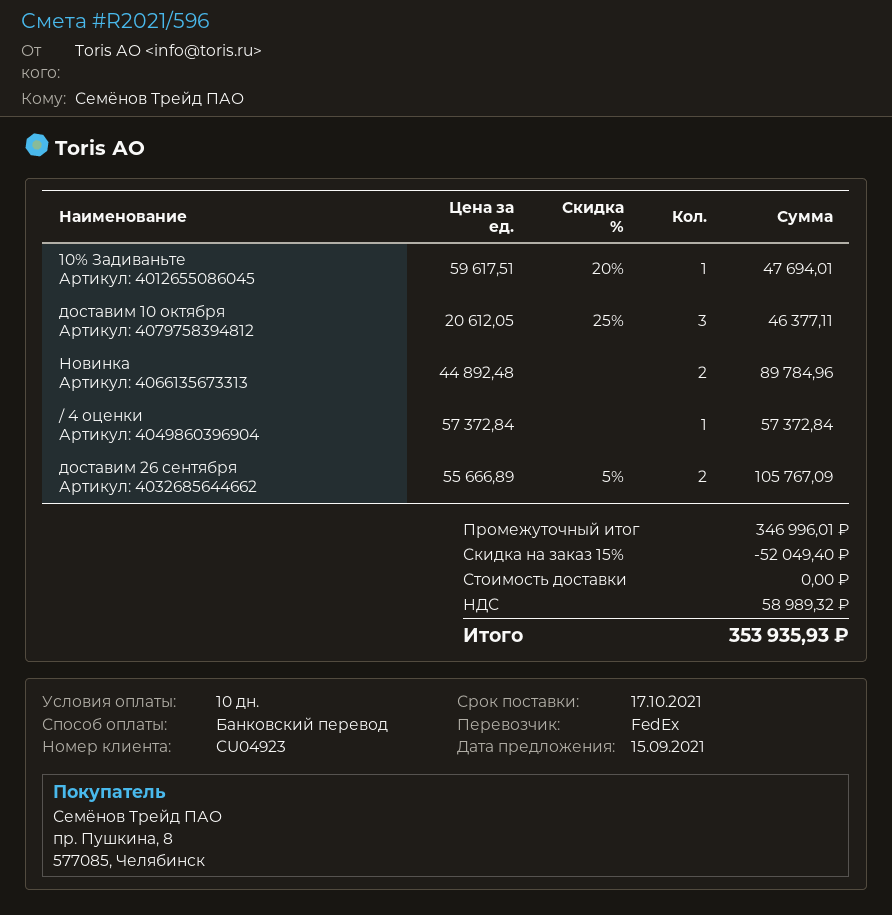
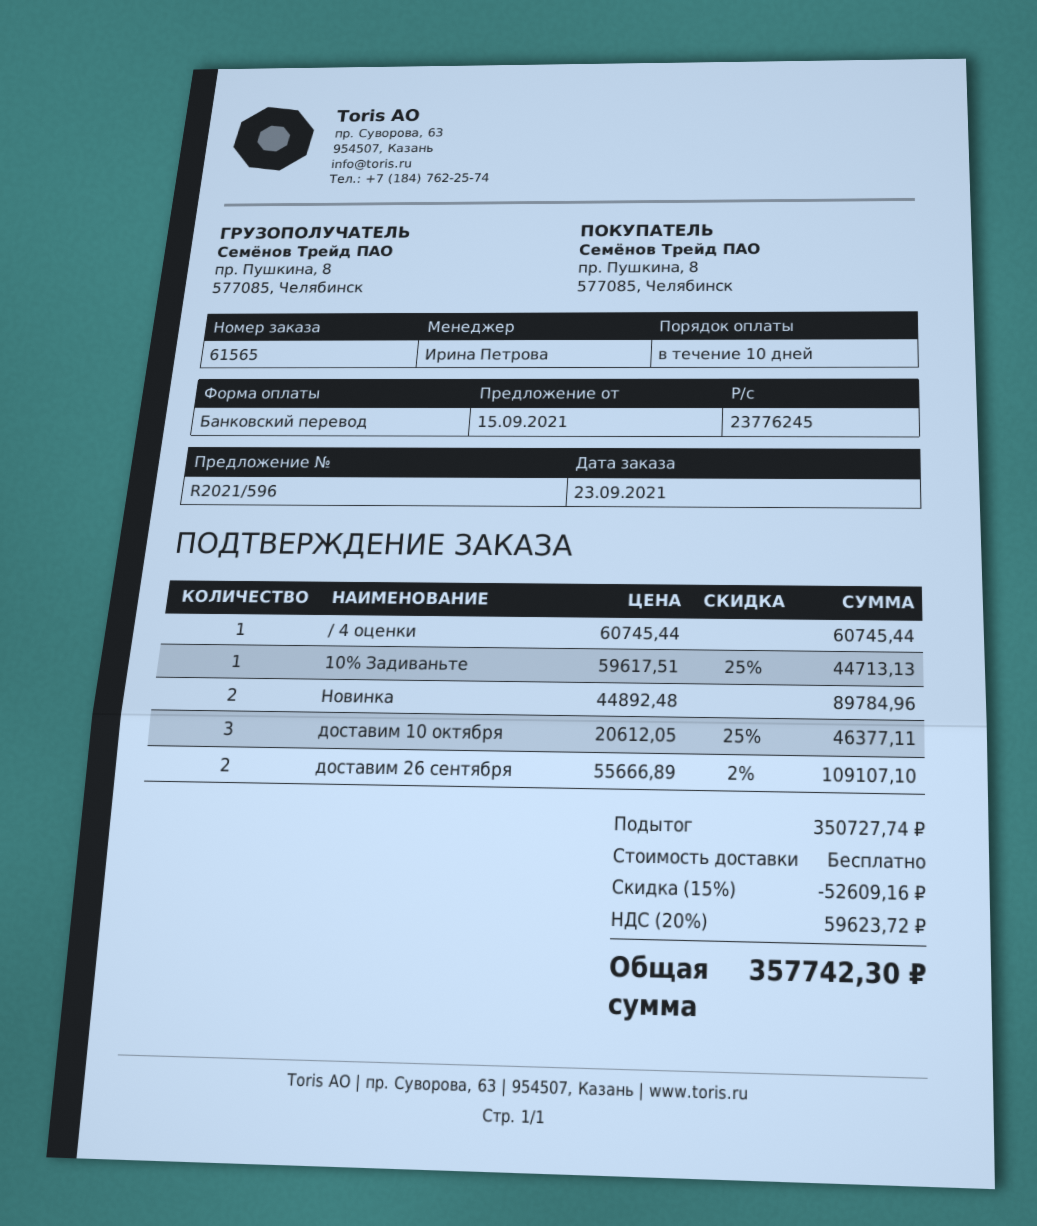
10% Задиваньте: 1 x 59617.51 - 20% = 47694.01 -> 1 x 59617.51 - 25% = 44713.13
/ 4 оценки: 1 x 57372.84 = 57372.84 -> 1 x 60745.44 = 60745.44
доставим 26 сентября: 2 x 55666.89 - 5% = 105767.09 -> 2 x 55666.89 - 2% = 109107.10
subtotal: 346996.01 -> 350727.74
discount: 15% = 52049.40 -> 15% = 52609.16
tax: 58989.32 -> 59623.72
total: 353935.93 -> 357742.30

